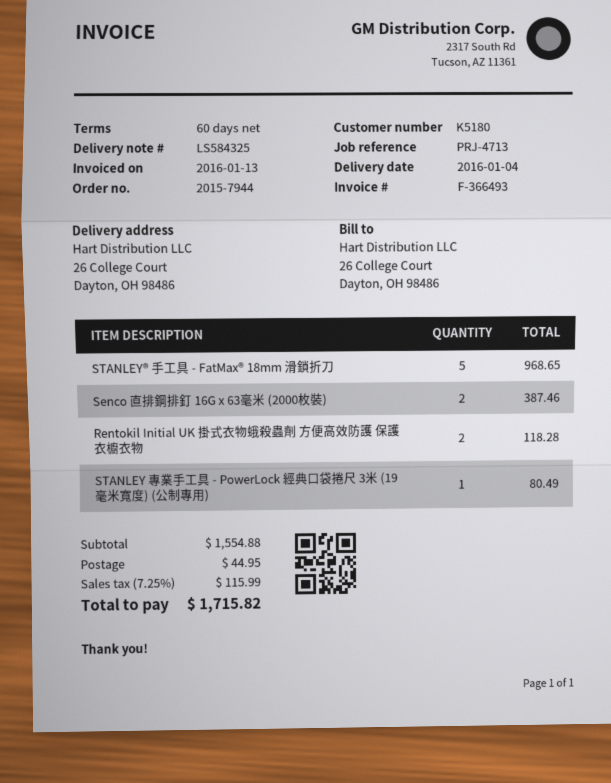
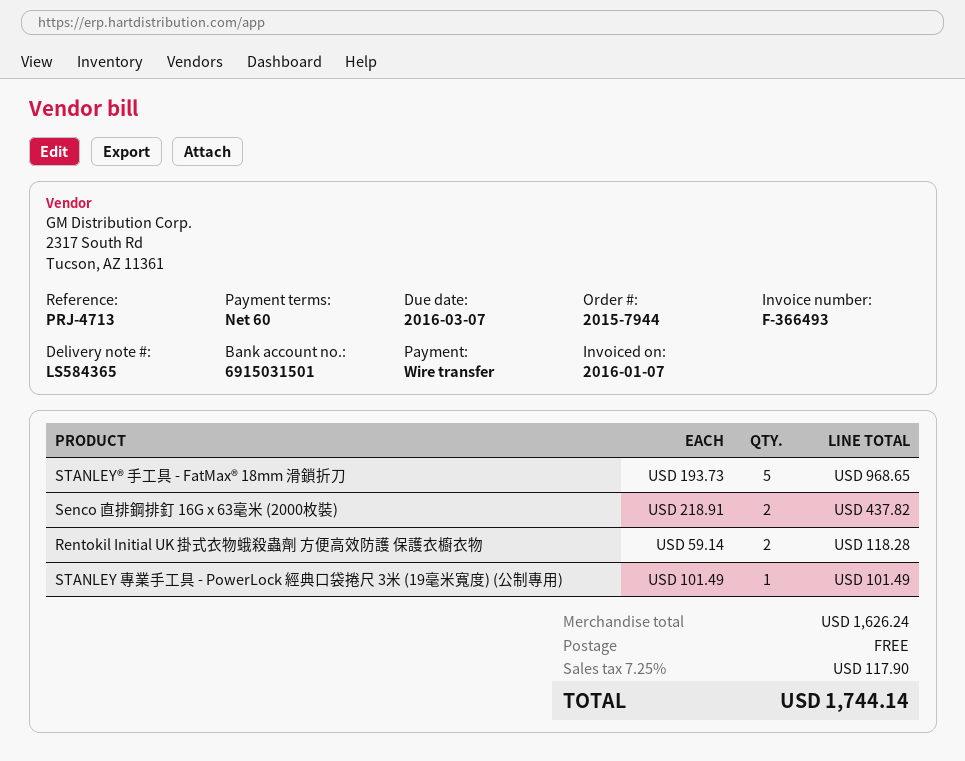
delivery note number: LS584325 -> LS584365
invoice date: 2016-01-13 -> 2016-01-07
Senco 直排鋼排釘 16G x 63毫米 (2000枚裝): 2 for 387.46 -> 2 for 437.82
STANLEY 專業手工具 - PowerLock 經典口袋捲尺 3米 (19毫米寬度) (公制專用): 1 for 80.49 -> 1 for 101.49
subtotal: 1554.88 -> 1626.24
shipping: 44.95 -> 0.00
tax: 7.25% = 115.99 -> 7.25% = 117.90
total: 1715.82 -> 1744.14

